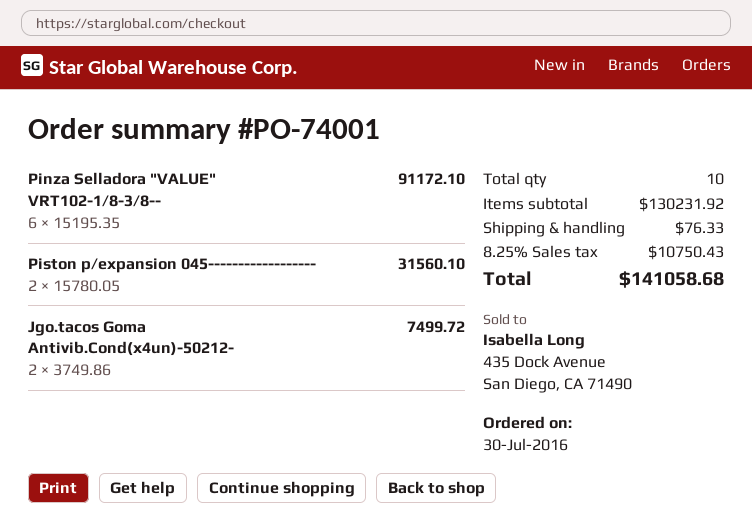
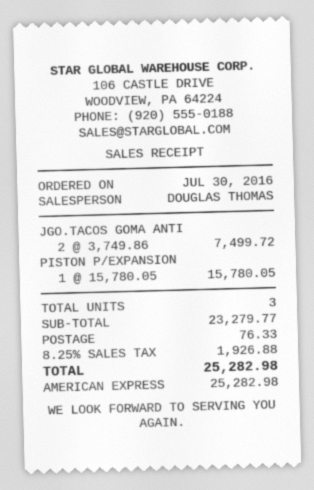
Pinza Selladora "VALUE" VRT102-1/8-3/8--: 6 x 15195.35 = 91172.10 -> none
Piston p/expansion 045------------------: 2 x 15780.05 = 31560.10 -> 1 x 15780.05 = 15780.05
total quantity: 10 -> 3
subtotal: 130231.92 -> 23279.77
tax: 8.25% = 10750.43 -> 8.25% = 1926.88
total: 141058.68 -> 25282.98

